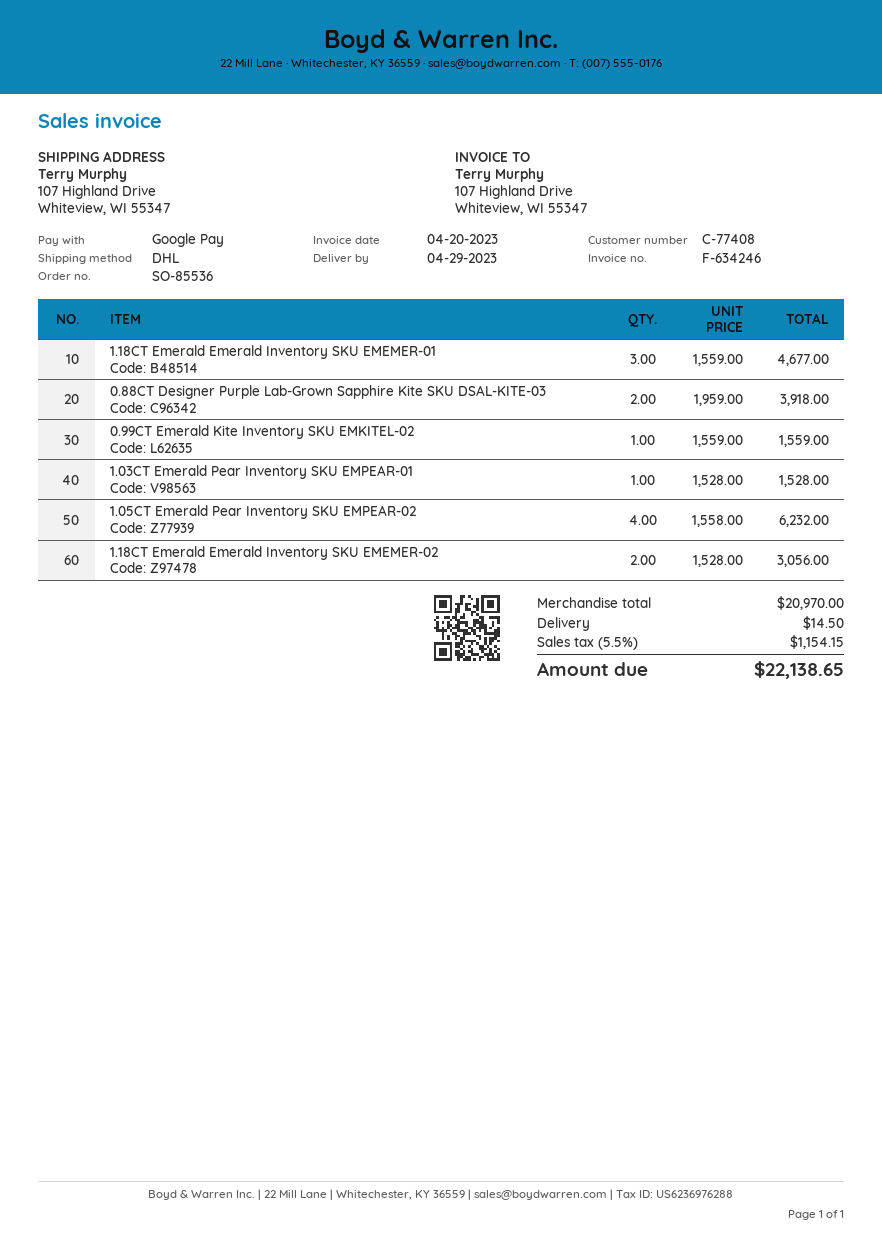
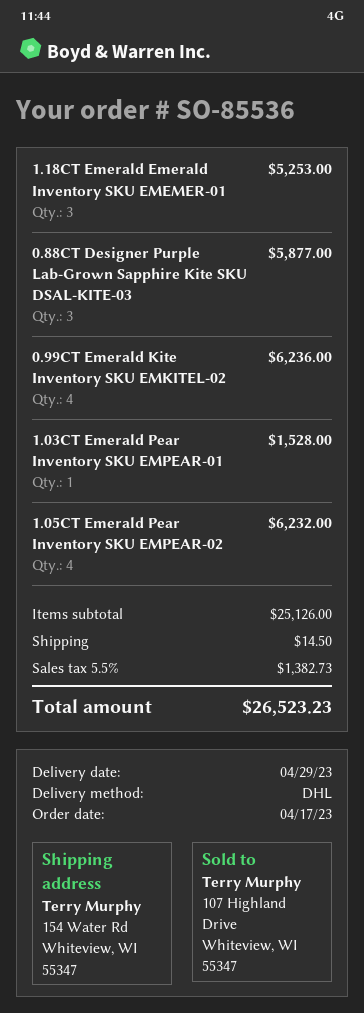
ship to: 107 Highland Drive, Whiteview, WI 55347 -> 154 Water Rd, Whiteview, WI 55347
1.18CT Emerald Emerald Inventory SKU EMEMER-01: 3 for 4677.00 -> 3 for 5253.00
0.88CT Designer Purple Lab-Grown Sapphire Kite SKU DSAL-KITE-03: 2 for 3918.00 -> 3 for 5877.00
0.99CT Emerald Kite Inventory SKU EMKITEL-02: 1 for 1559.00 -> 4 for 6236.00
1.18CT Emerald Emerald Inventory SKU EMEMER-02: 2 for 3056.00 -> none
subtotal: 20970.00 -> 25126.00
tax: 5.5% = 1154.15 -> 5.5% = 1382.73
total: 22138.65 -> 26523.23

